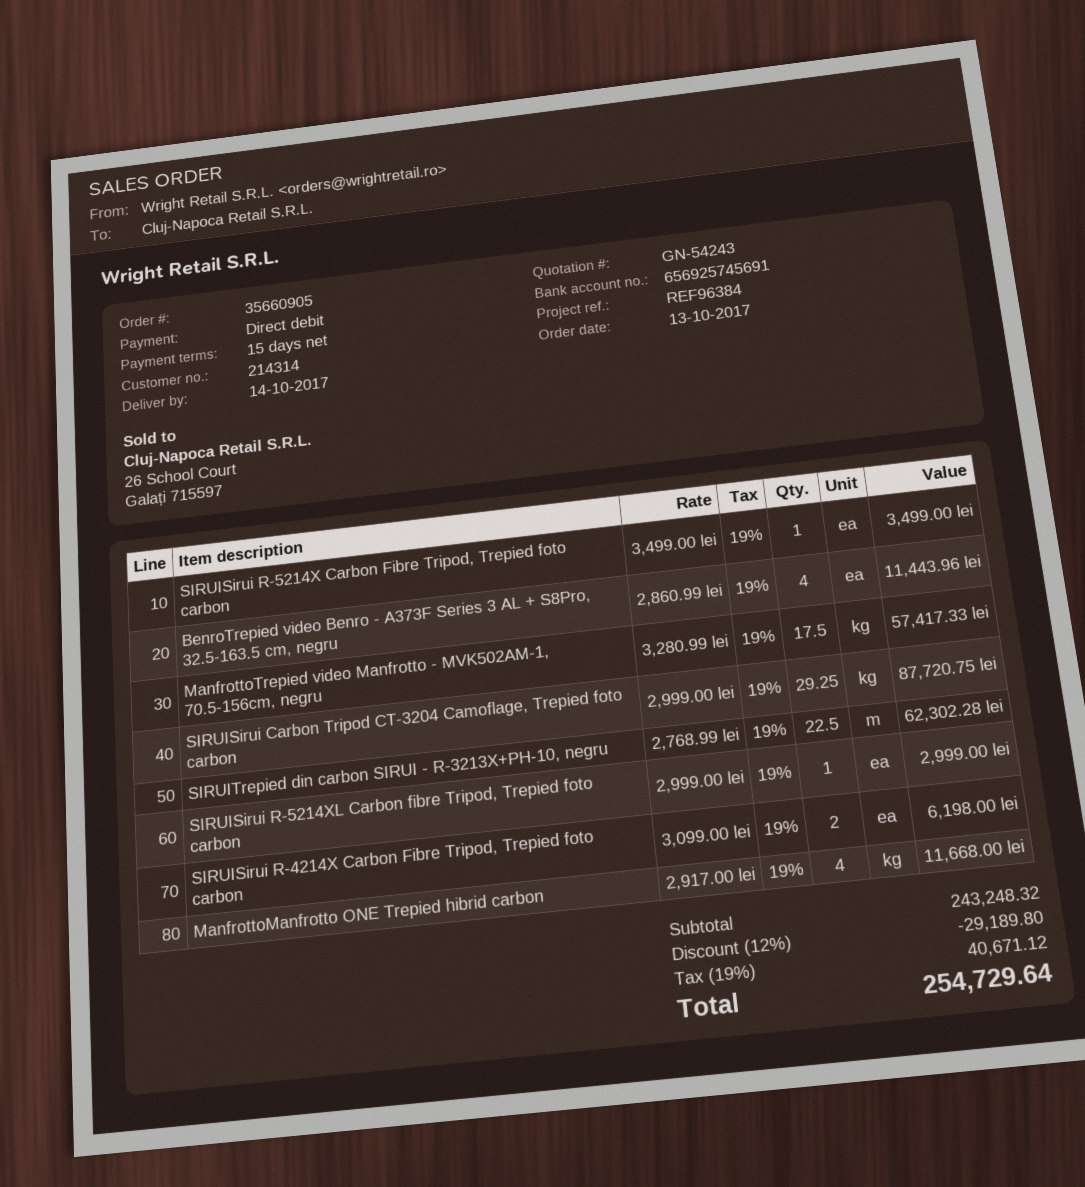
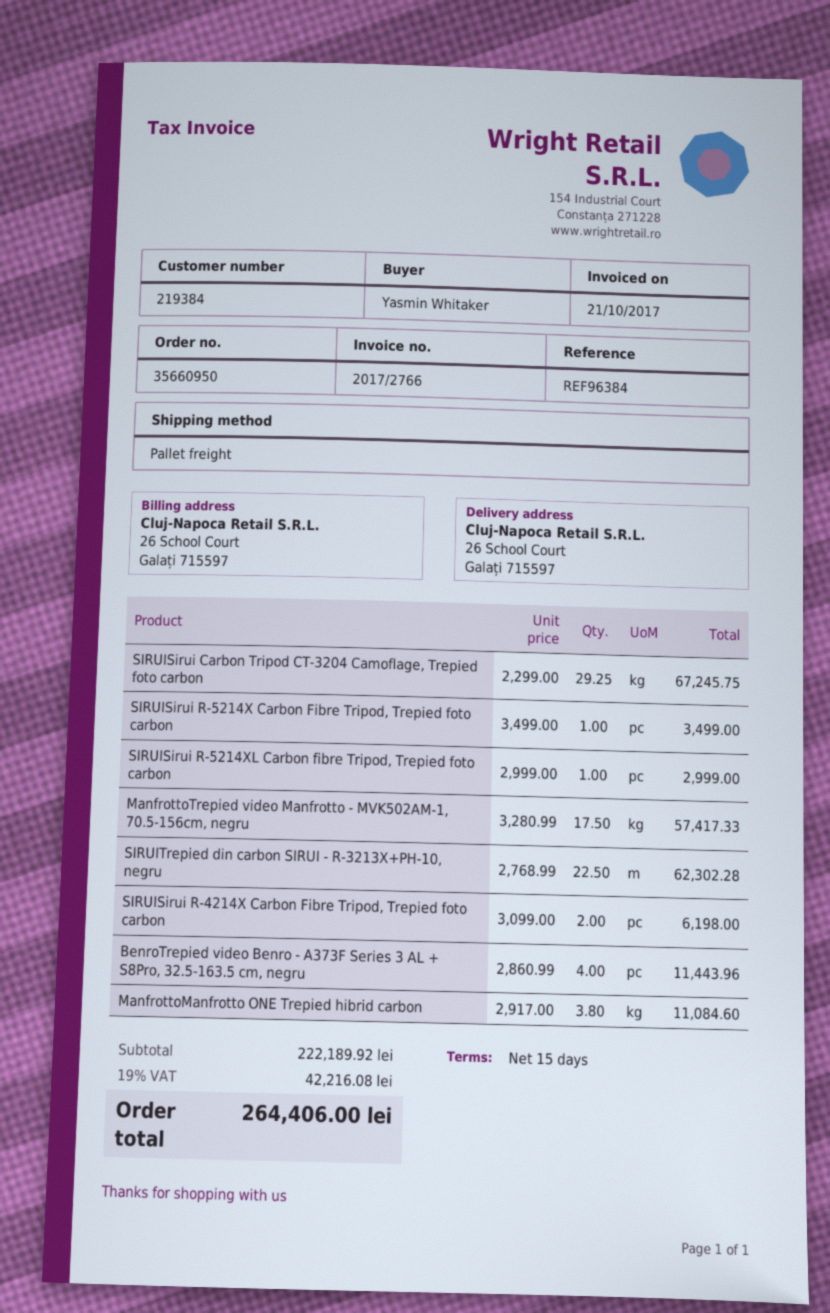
order number: 35660905 -> 35660950
customer number: 214314 -> 219384
SIRUISirui Carbon Tripod CT-3204 Camoflage, Trepied foto carbon: 29.25 x 2999.00 = 87720.75 -> 29.25 x 2299.00 = 67245.75
ManfrottoManfrotto ONE Trepied hibrid carbon: 4 x 2917.00 = 11668.00 -> 3.8 x 2917.00 = 11084.60
subtotal: 243248.32 -> 222189.92
discount: 12% = 29189.80 -> none
tax: 19% = 40671.12 -> 19% = 42216.08
total: 254729.64 -> 264406.00

